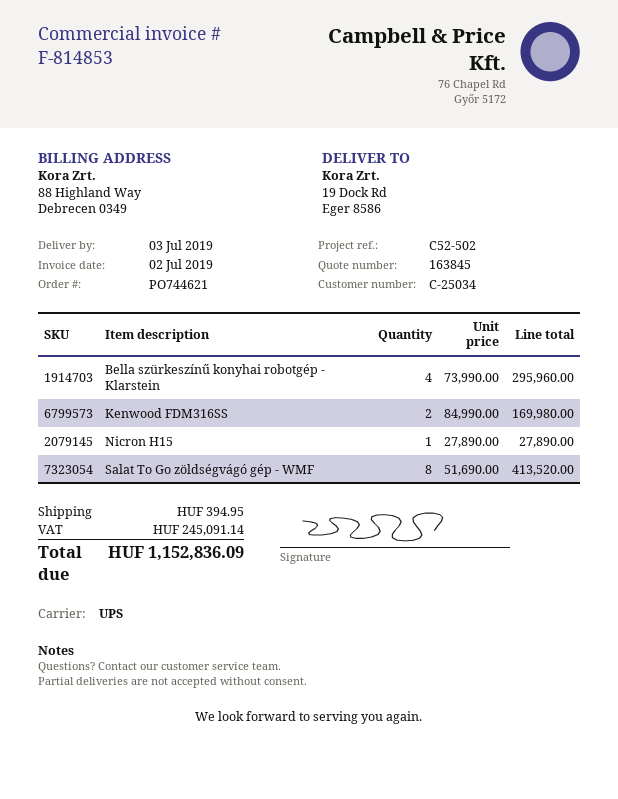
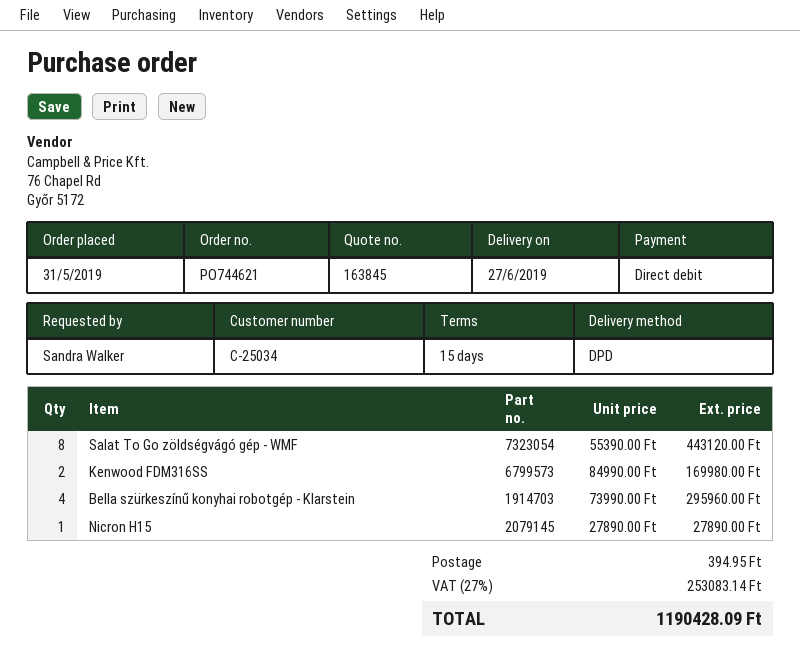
delivery date: 2019-07-03 -> 2019-06-27
shipping method: UPS -> DPD
Salat To Go zöldségvágó gép - WMF: 8 x 51690.00 = 413520.00 -> 8 x 55390.00 = 443120.00
tax: 245091.14 -> 253083.14
total: 1152836.09 -> 1190428.09

